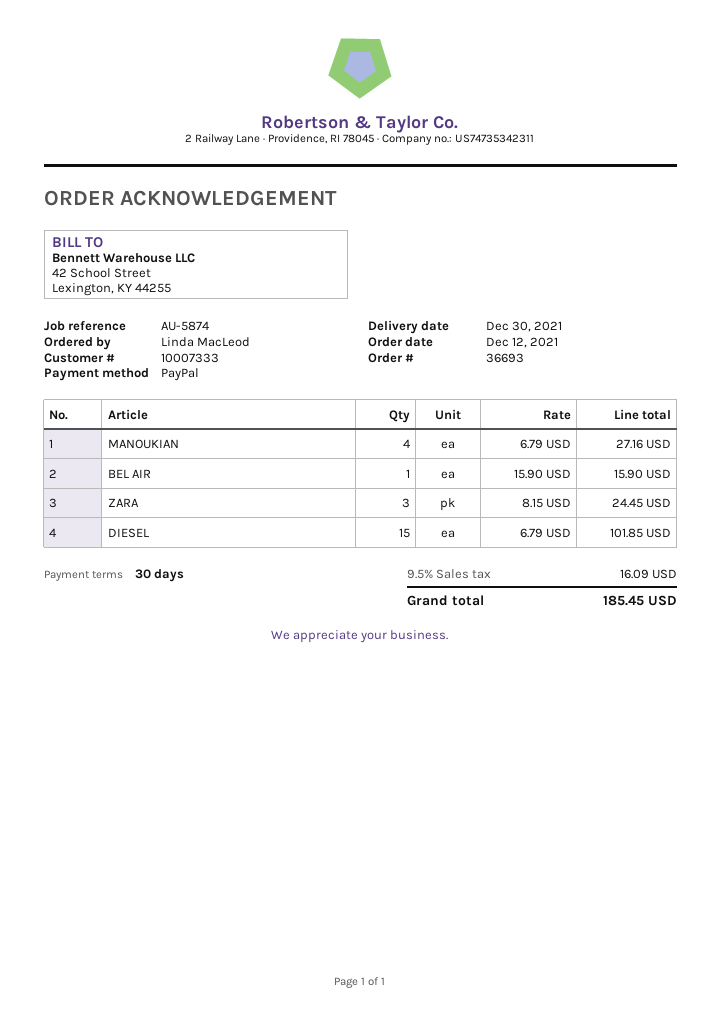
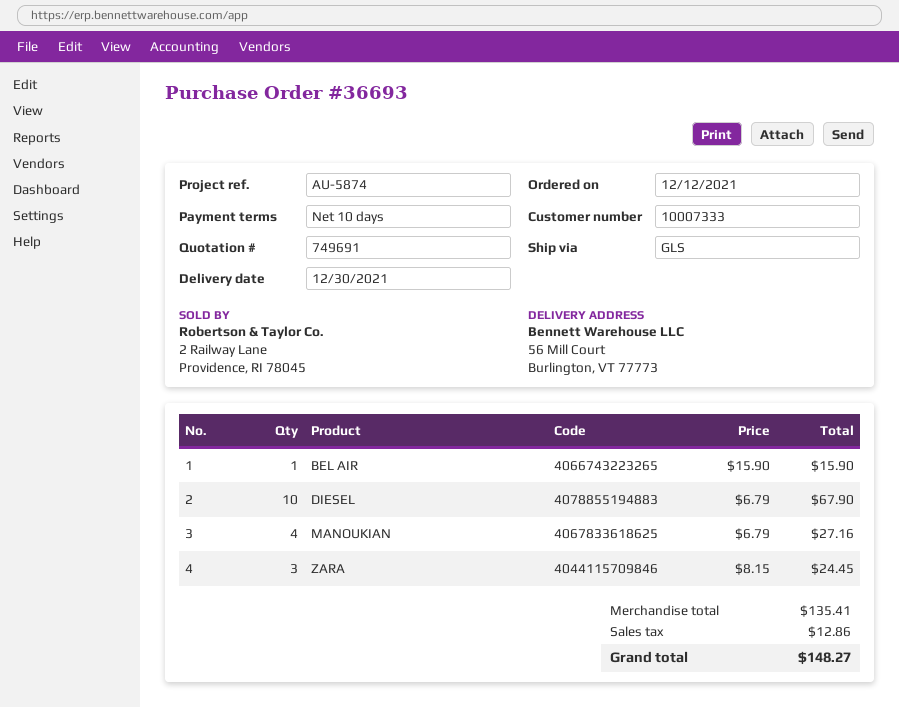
payment terms: 30 days -> 10 days
DIESEL: 15 x 6.79 = 101.85 -> 10 x 6.79 = 67.90
tax: 16.09 -> 12.86
total: 185.45 -> 148.27

